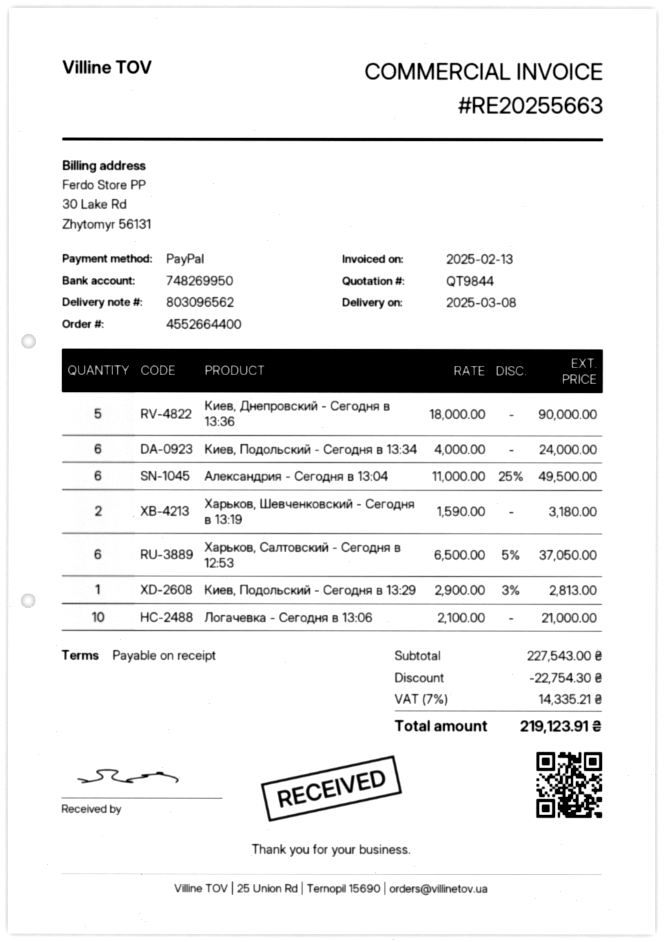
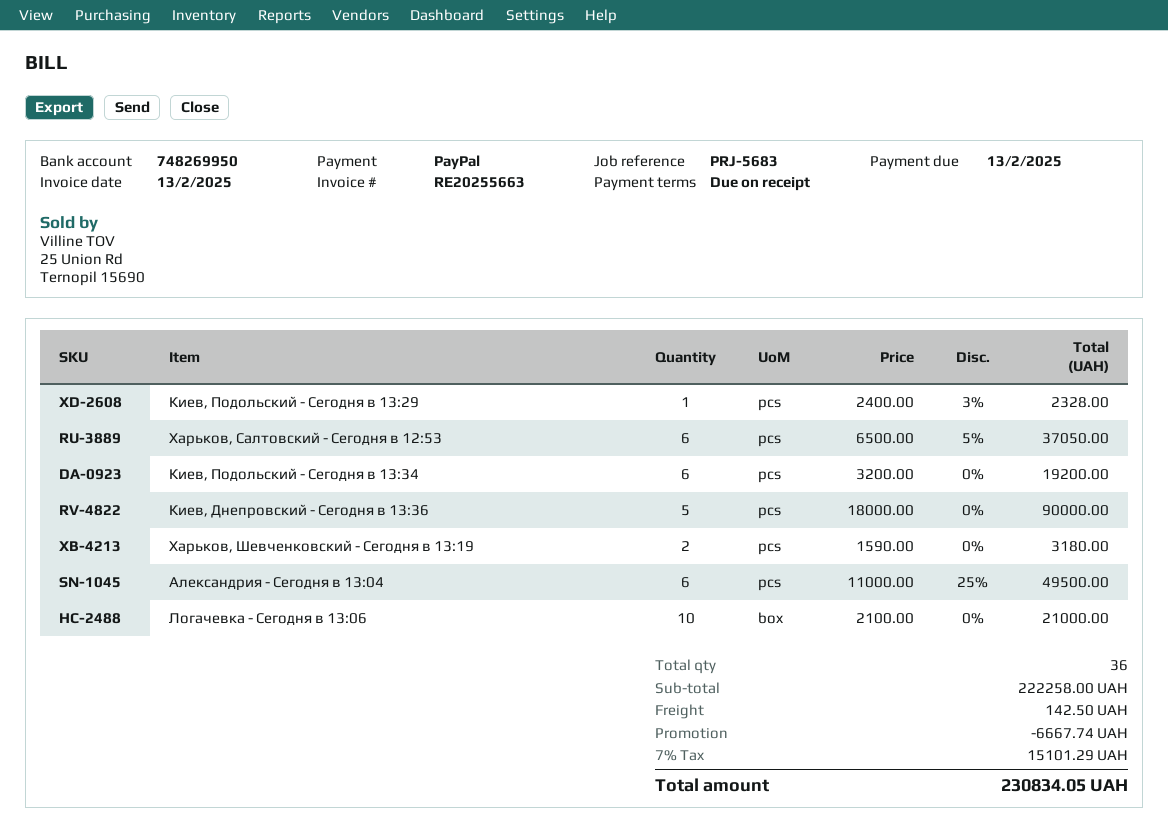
Киев, Подольский - Сегодня в 13:34: 6 x 4000.00 = 24000.00 -> 6 x 3200.00 = 19200.00
Киев, Подольский - Сегодня в 13:29: 1 x 2900.00 - 3% = 2813.00 -> 1 x 2400.00 - 3% = 2328.00
subtotal: 227543.00 -> 222258.00
discount: 22754.30 -> 6667.74
shipping: none -> 142.50
tax: 7% = 14335.21 -> 7% = 15101.29
total: 219123.91 -> 230834.05

